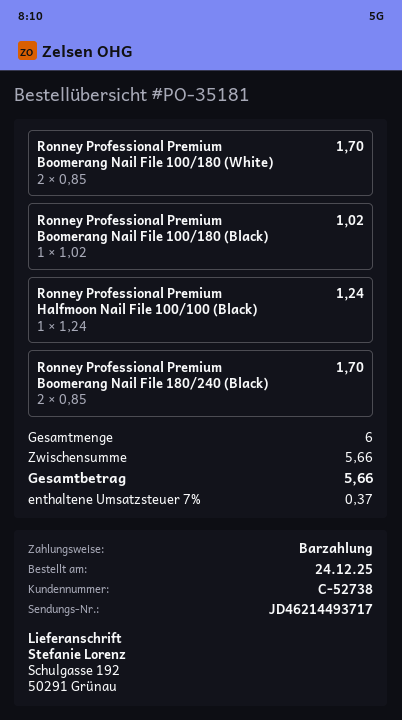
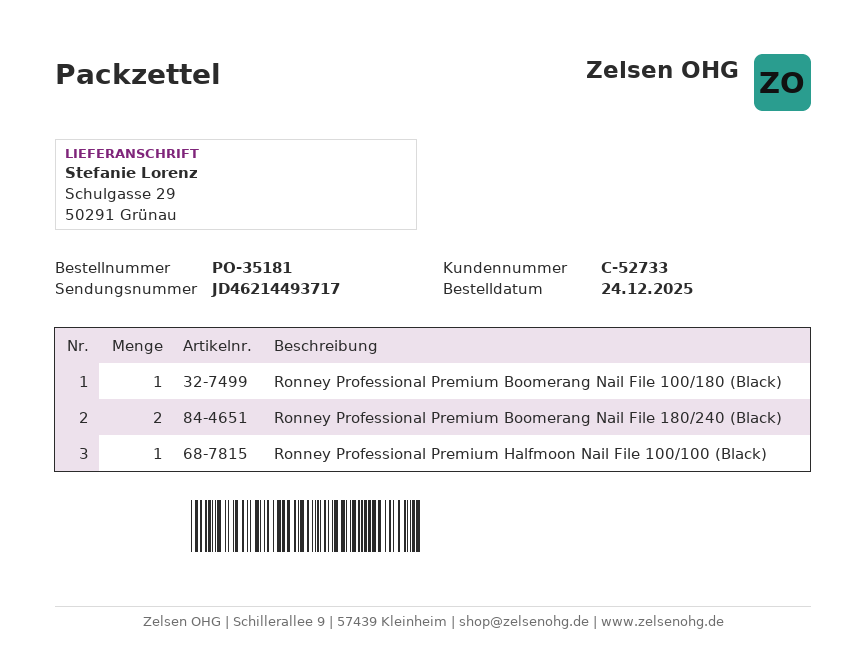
customer number: C-52738 -> C-52733
ship to: Schulgasse 192, 50291 Grünau -> Schulgasse 29, 50291 Grünau
Ronney Professional Premium Boomerang Nail File 100/180 (White): 2 -> none

